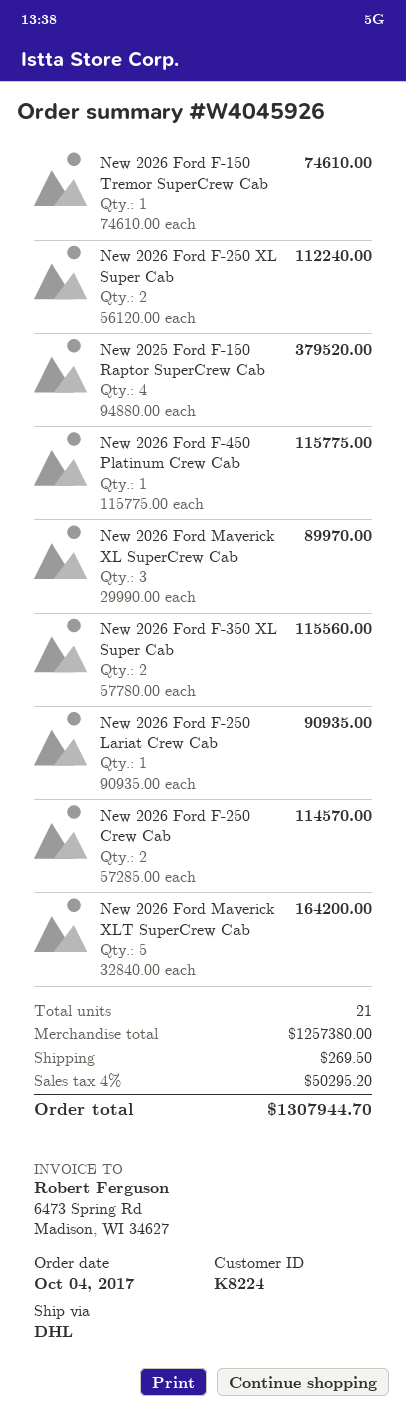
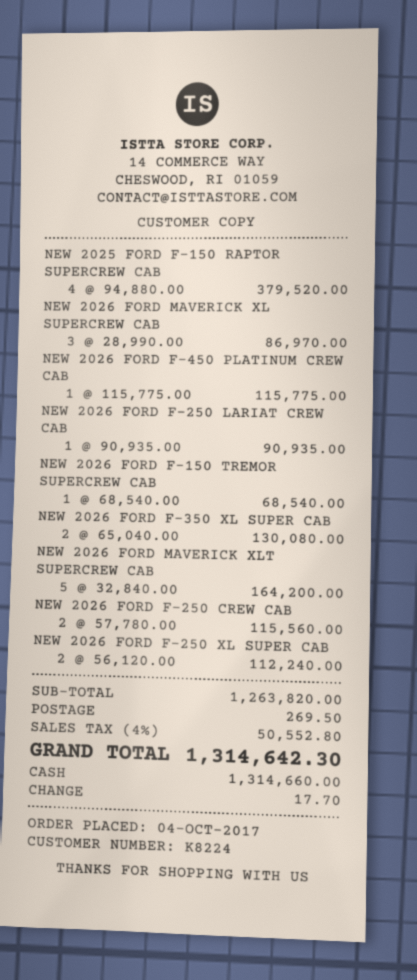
New 2026 Ford F-150 Tremor SuperCrew Cab: 1 x 74610.00 = 74610.00 -> 1 x 68540.00 = 68540.00
New 2026 Ford Maverick XL SuperCrew Cab: 3 x 29990.00 = 89970.00 -> 3 x 28990.00 = 86970.00
New 2026 Ford F-350 XL Super Cab: 2 x 57780.00 = 115560.00 -> 2 x 65040.00 = 130080.00
New 2026 Ford F-250 Crew Cab: 2 x 57285.00 = 114570.00 -> 2 x 57780.00 = 115560.00
subtotal: 1257380.00 -> 1263820.00
tax: 4% = 50295.20 -> 4% = 50552.80
total: 1307944.70 -> 1314642.30

